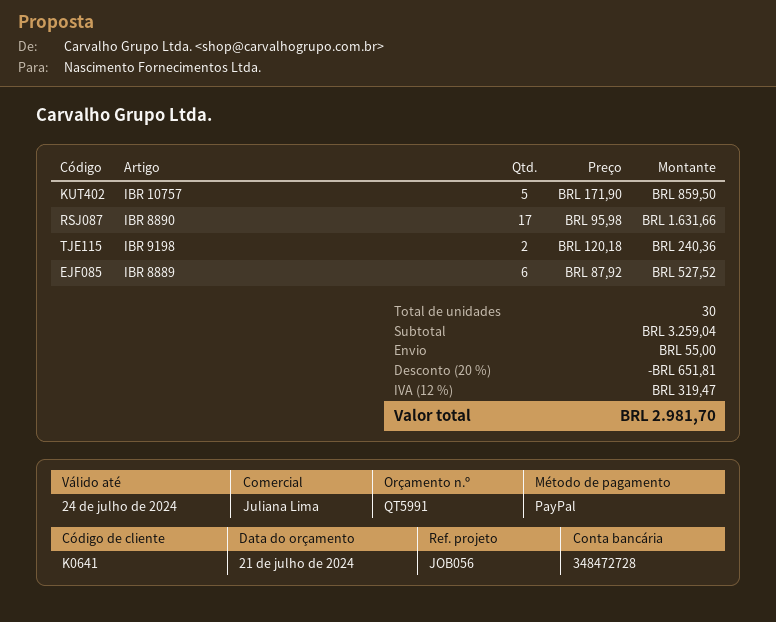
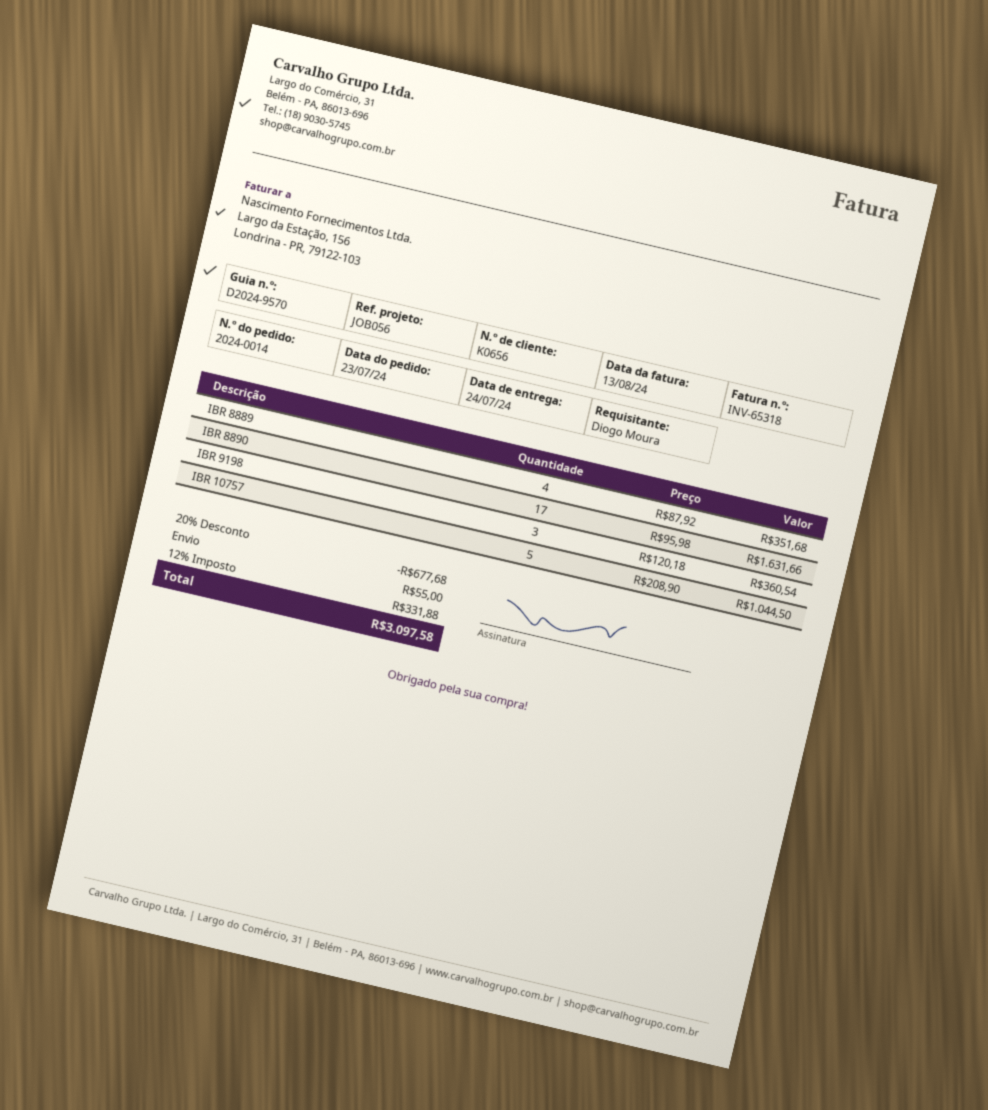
customer number: K0641 -> K0656
IBR 10757: 5 x 171.90 = 859.50 -> 5 x 208.90 = 1044.50
IBR 9198: 2 x 120.18 = 240.36 -> 3 x 120.18 = 360.54
IBR 8889: 6 x 87.92 = 527.52 -> 4 x 87.92 = 351.68
discount: 20% = 651.81 -> 20% = 677.68
tax: 12% = 319.47 -> 12% = 331.88
total: 2981.70 -> 3097.58

